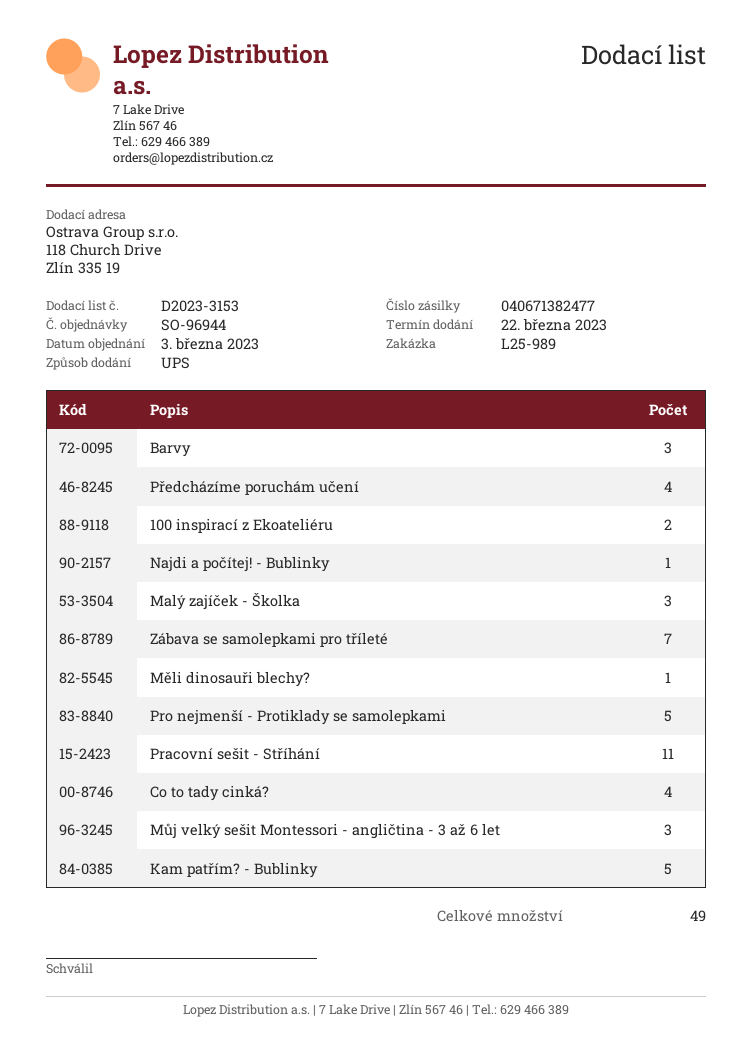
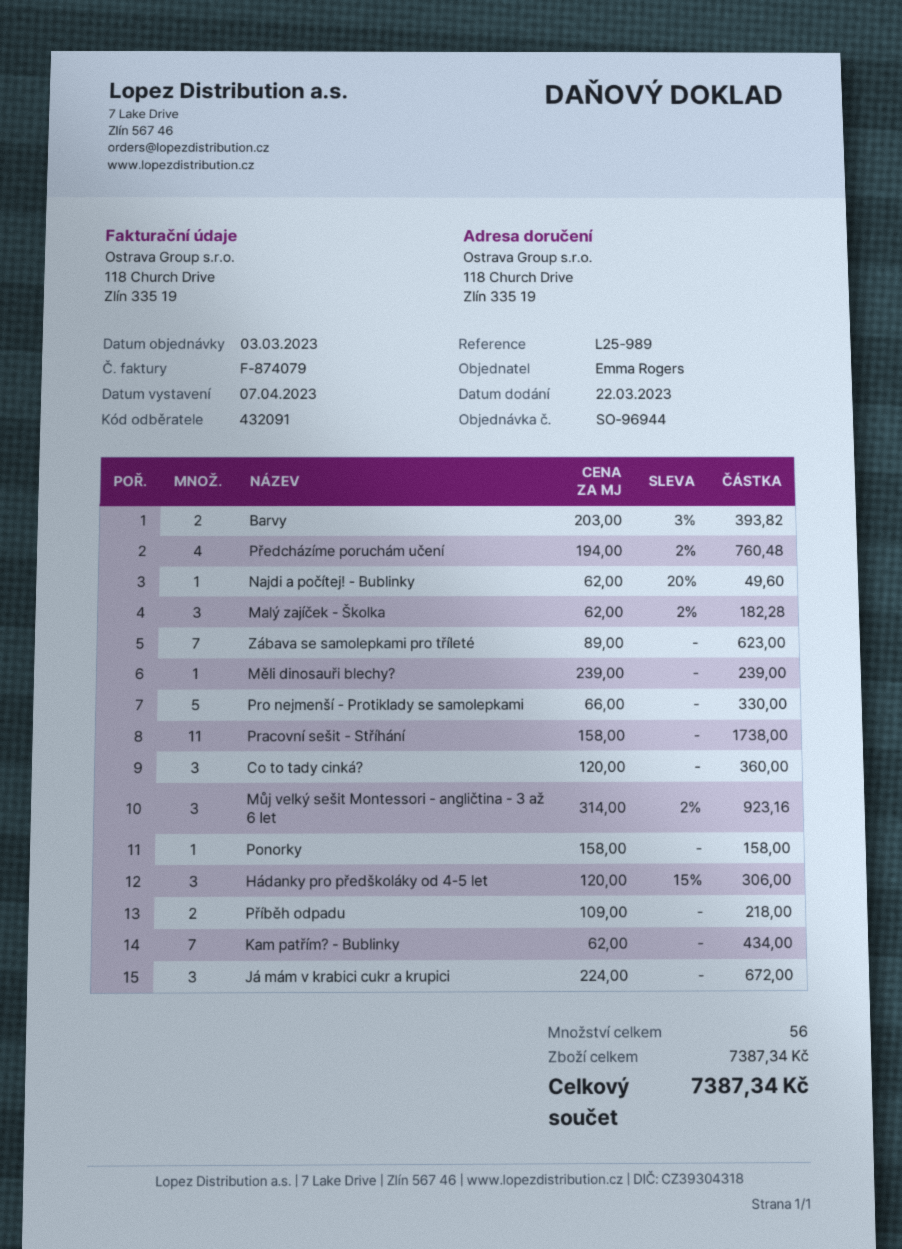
Barvy: 3 -> 2
100 inspirací z Ekoateliéru: 2 -> none
Co to tady cinká?: 4 -> 3
Kam patřím? - Bublinky: 5 -> 7
Ponorky: none -> 1
Hádanky pro předškoláky od 4-5 let: none -> 3
Příběh odpadu: none -> 2
Já mám v krabici cukr a krupici: none -> 3
total quantity: 49 -> 56

